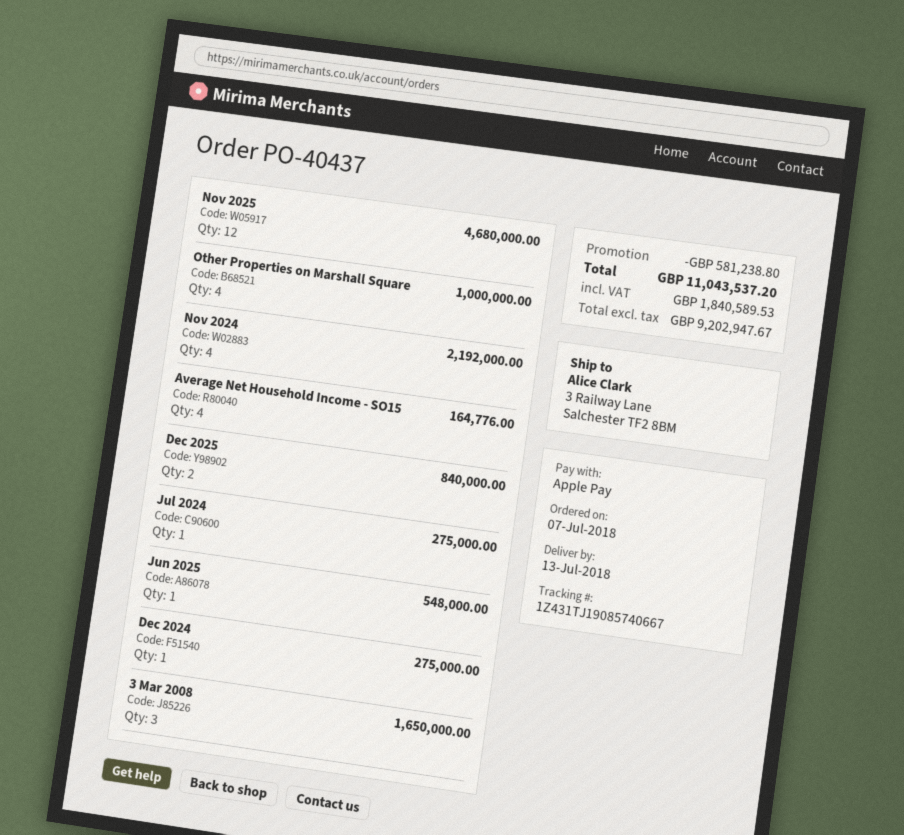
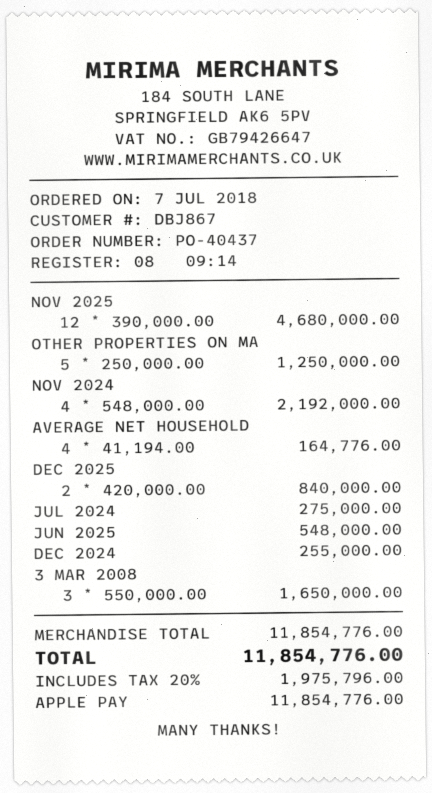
Other Properties on Marshall Square: 4 for 1000000.00 -> 5 for 1250000.00
Dec 2024: 1 for 275000.00 -> 1 for 255000.00
discount: 581238.80 -> none
tax: 1840589.53 -> 1975796.00
total: 11043537.20 -> 11854776.00

